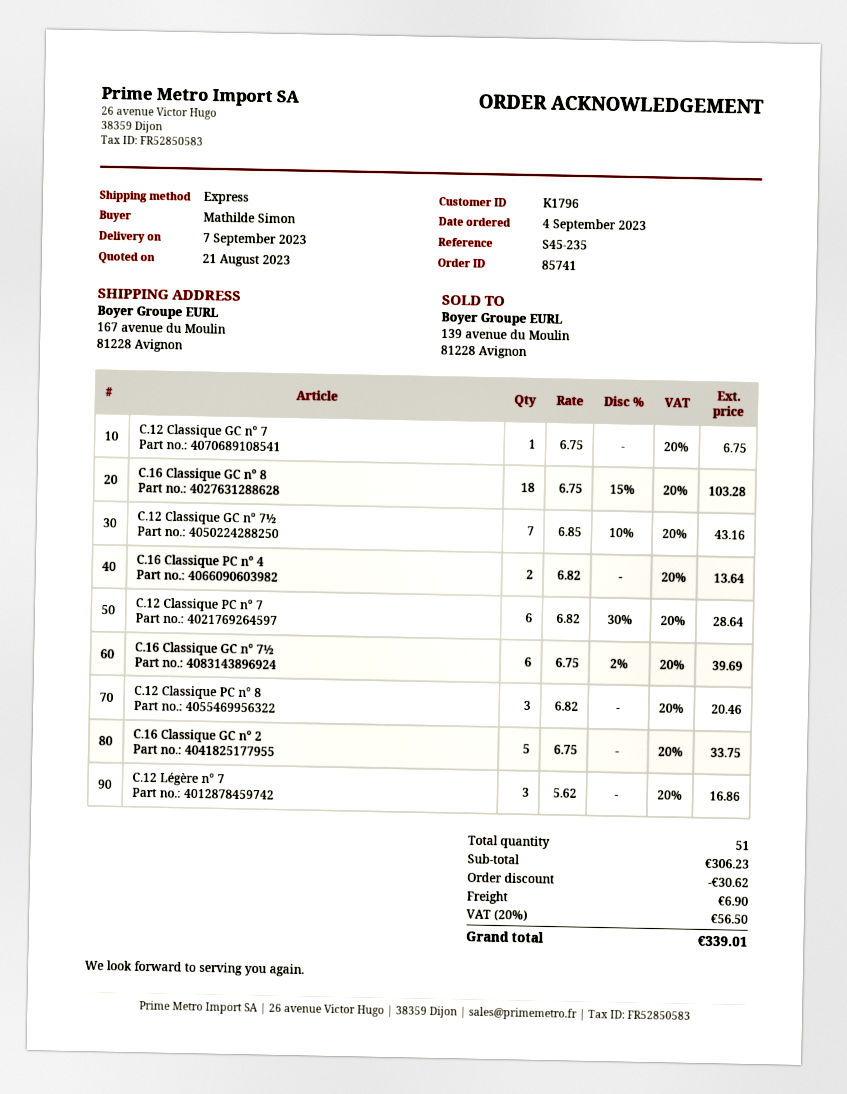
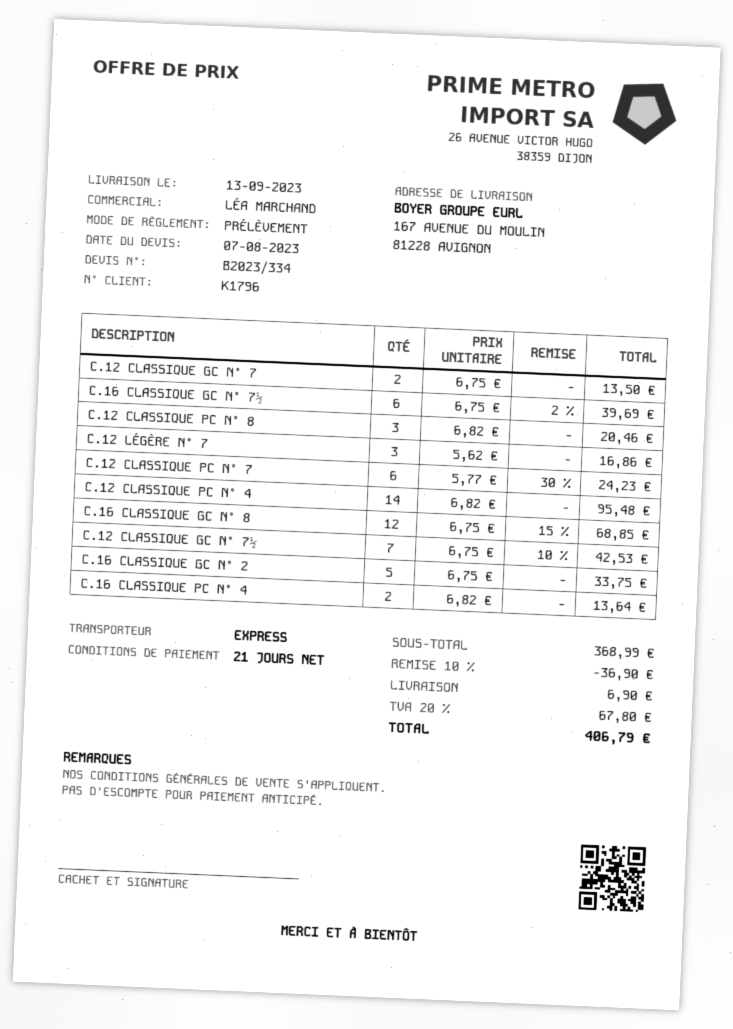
quote date: 2023-08-21 -> 2023-08-07
delivery date: 2023-09-07 -> 2023-09-13
C.12 Classique GC n° 7: 1 x 6.75 = 6.75 -> 2 x 6.75 = 13.50
C.16 Classique GC n° 8: 18 x 6.75 - 15% = 103.28 -> 12 x 6.75 - 15% = 68.85
C.12 Classique GC n° 7½: 7 x 6.85 - 10% = 43.16 -> 7 x 6.75 - 10% = 42.53
C.12 Classique PC n° 7: 6 x 6.82 - 30% = 28.64 -> 6 x 5.77 - 30% = 24.23
C.12 CLASSIQUE PC N° 4: none -> 14 x 6.82 = 95.48
subtotal: 306.23 -> 368.99
discount: 30.62 -> 36.90
tax: 20% = 56.50 -> 20% = 67.80
total: 339.01 -> 406.79

